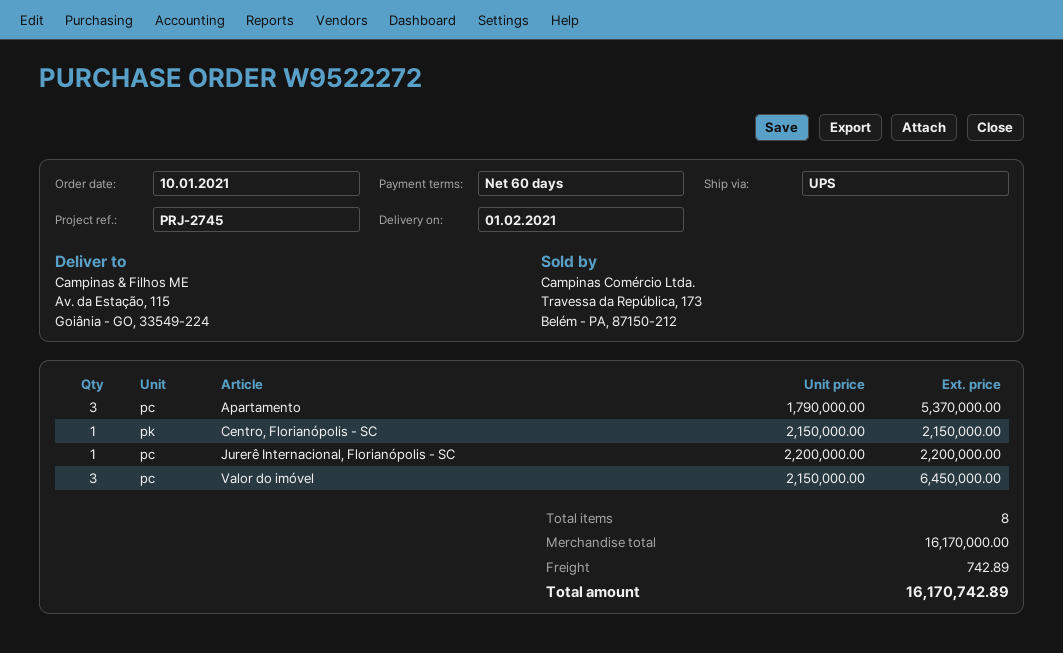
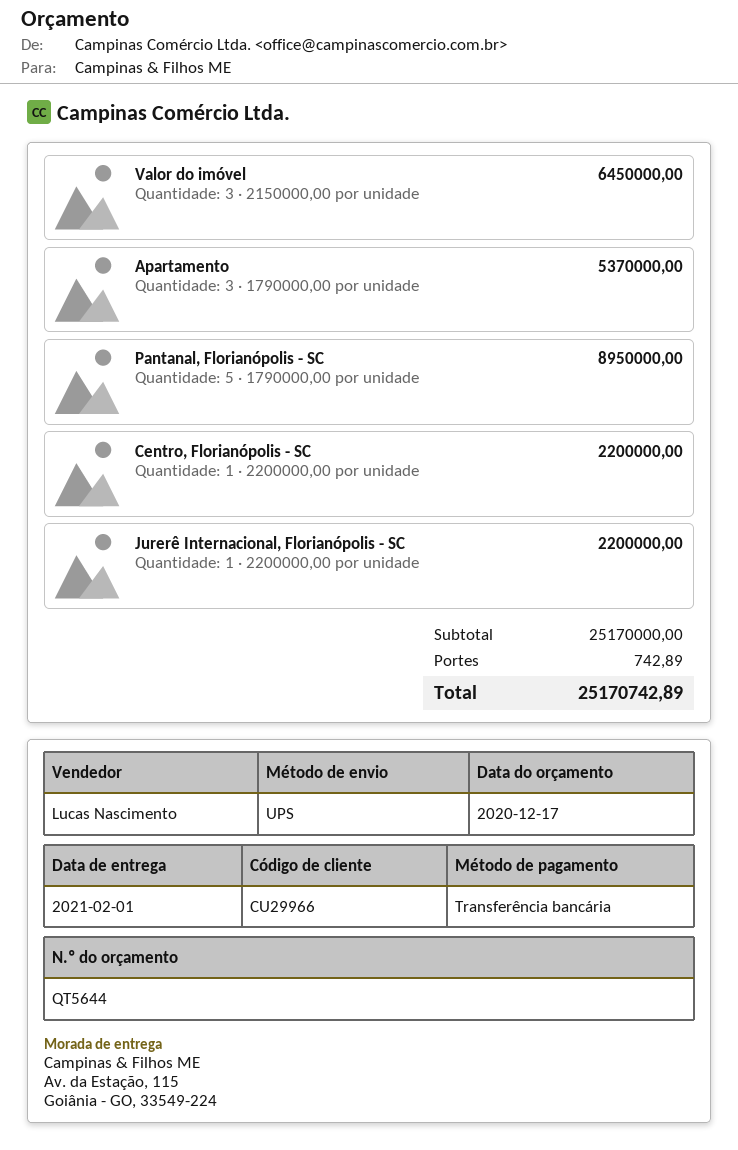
Centro, Florianópolis - SC: 1 x 2150000.00 = 2150000.00 -> 1 x 2200000.00 = 2200000.00
Pantanal, Florianópolis - SC: none -> 5 x 1790000.00 = 8950000.00
subtotal: 16170000.00 -> 25170000.00
total: 16170742.89 -> 25170742.89

